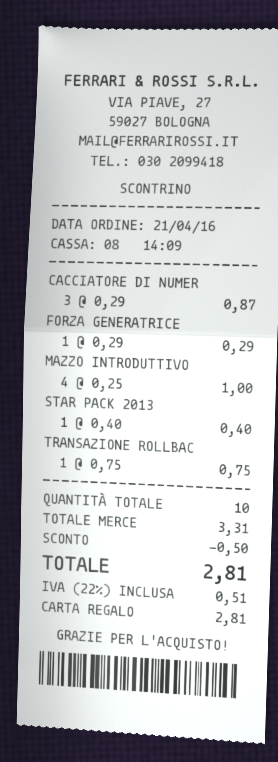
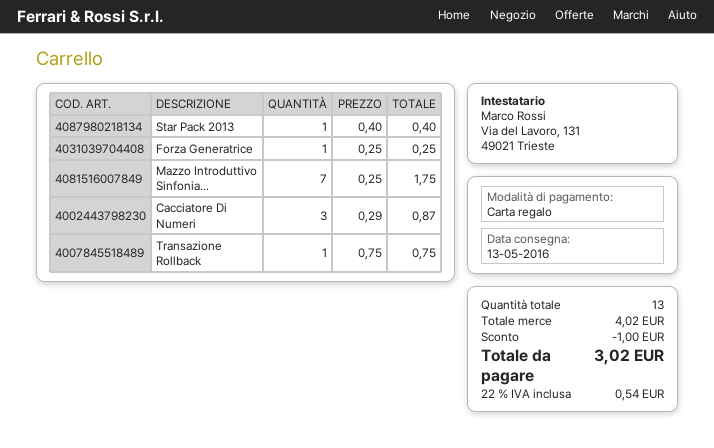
FORZA GENERATRICE: 1 x 0.29 = 0.29 -> 1 x 0.25 = 0.25
MAZZO INTRODUTTIVO: 4 x 0.25 = 1.00 -> 7 x 0.25 = 1.75
total quantity: 10 -> 13
subtotal: 3.31 -> 4.02
discount: 0.50 -> 1.00
tax: 22% = 0.51 -> 22% = 0.54
total: 2.81 -> 3.02

